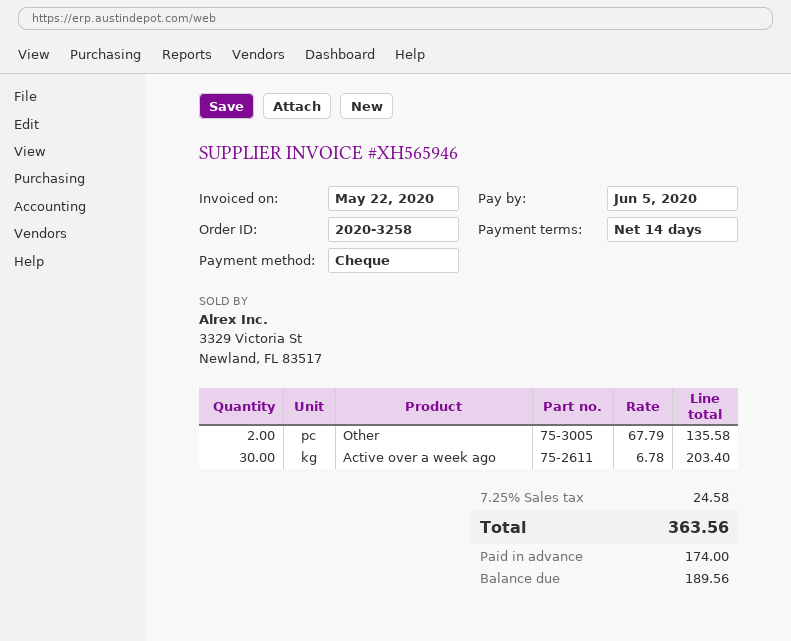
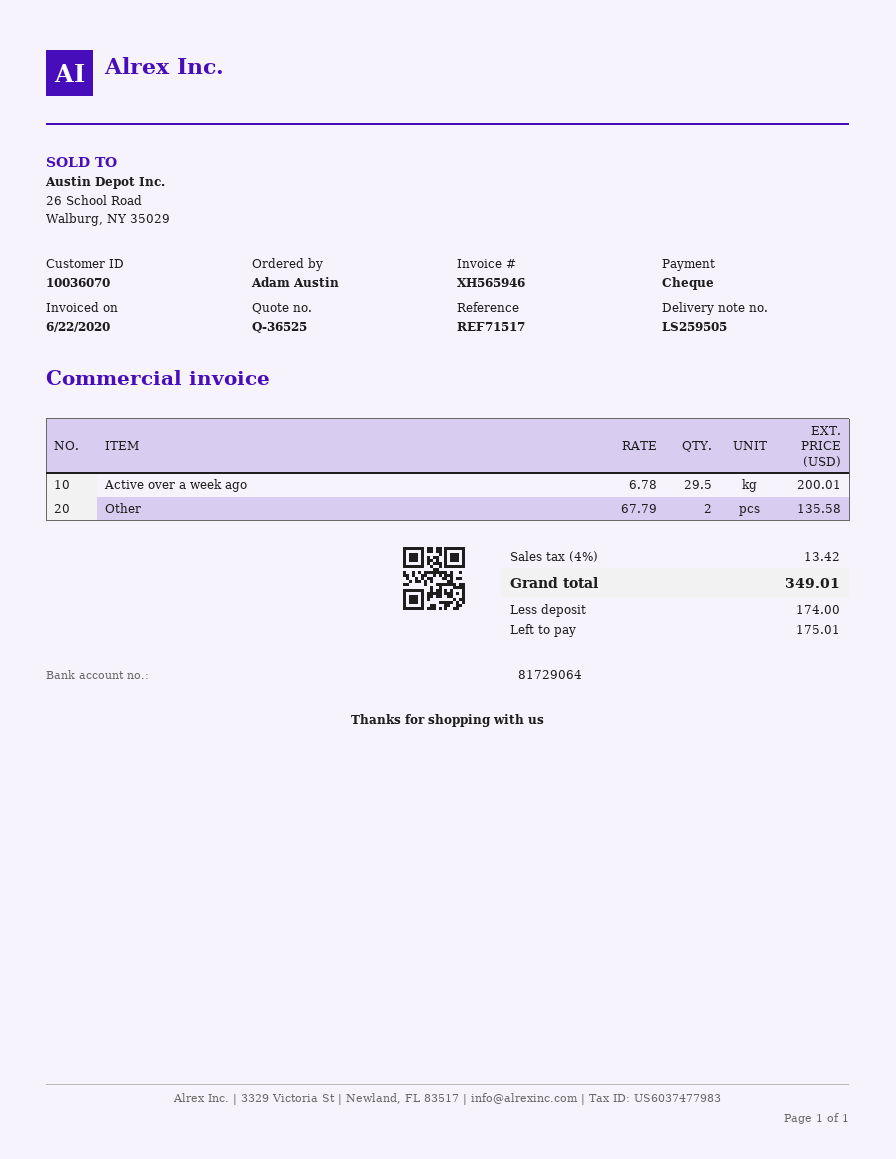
invoice date: 2020-05-22 -> 2020-06-22
Active over a week ago: 30 x 6.78 = 203.40 -> 29.5 x 6.78 = 200.01
tax: 7.25% = 24.58 -> 4% = 13.42
total: 363.56 -> 349.01
balance: 189.56 -> 175.01

